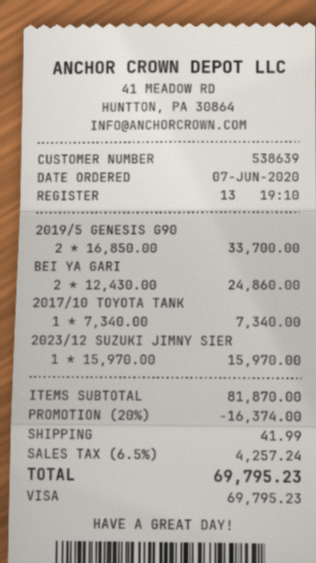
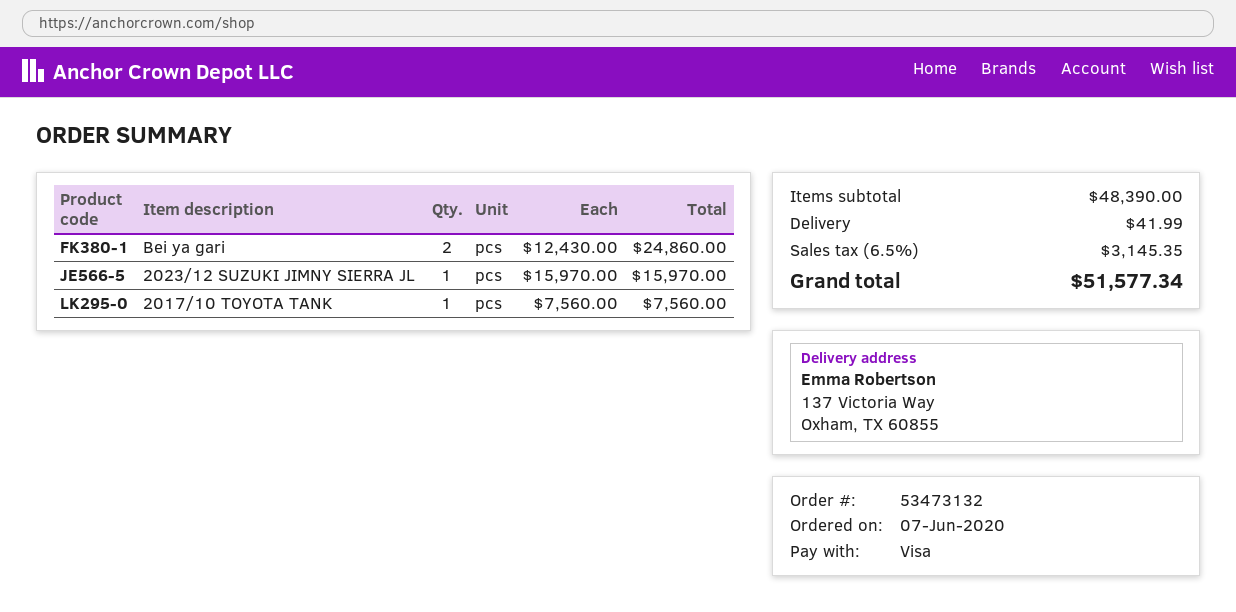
2019/5 GENESIS G90: 2 x 16850.00 = 33700.00 -> none
2017/10 TOYOTA TANK: 1 x 7340.00 = 7340.00 -> 1 x 7560.00 = 7560.00
subtotal: 81870.00 -> 48390.00
discount: 20% = 16374.00 -> none
tax: 6.5% = 4257.24 -> 6.5% = 3145.35
total: 69795.23 -> 51577.34

